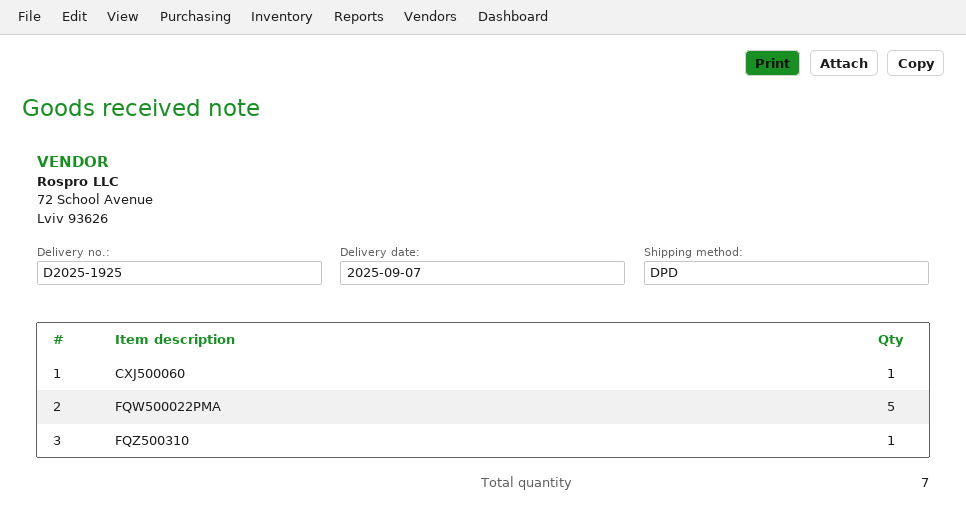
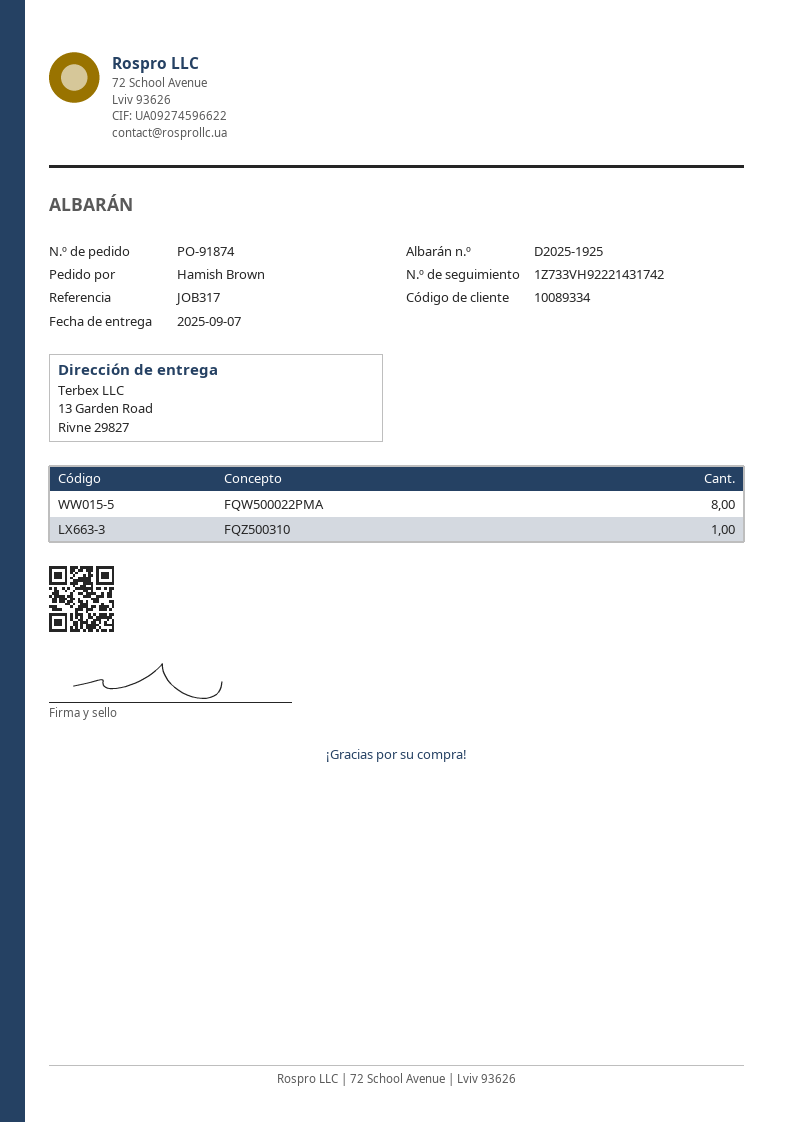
CXJ500060: 1 -> none
FQW500022PMA: 5 -> 8

